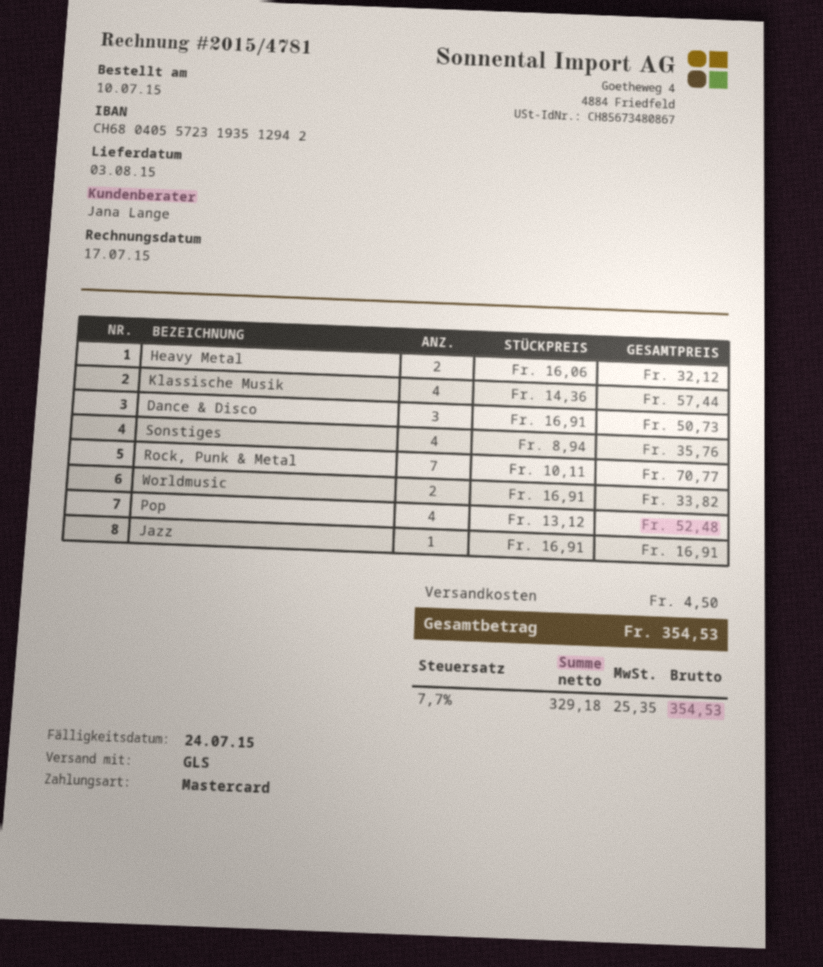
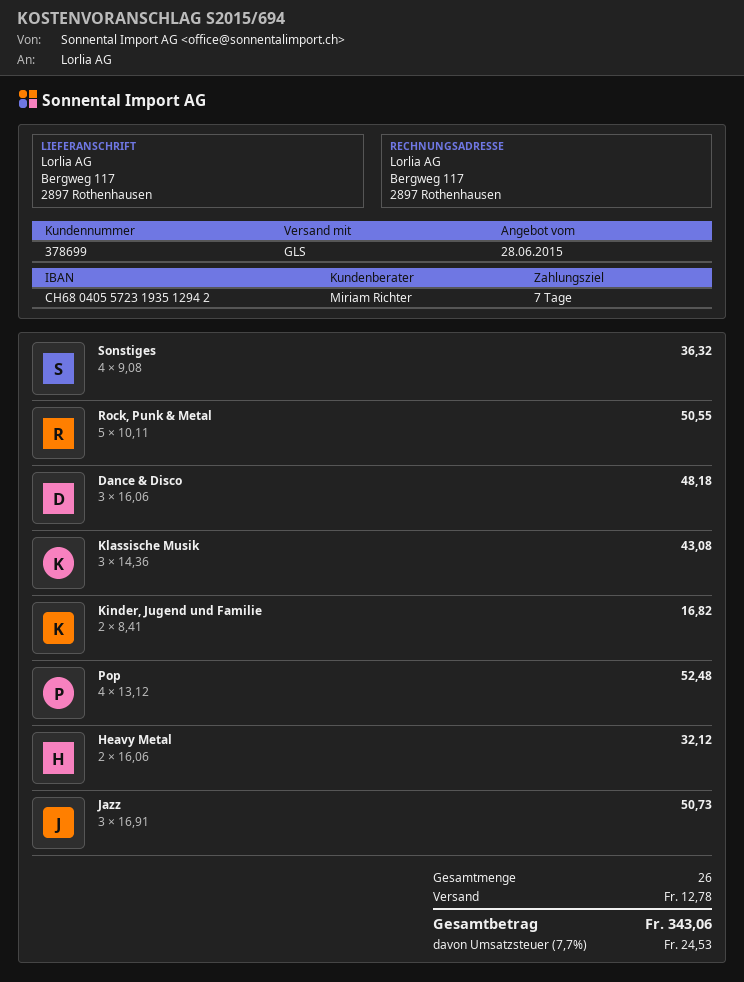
sales rep: Jana Lange -> Miriam Richter
Klassische Musik: 4 x 14.36 = 57.44 -> 3 x 14.36 = 43.08
Dance & Disco: 3 x 16.91 = 50.73 -> 3 x 16.06 = 48.18
Sonstiges: 4 x 8.94 = 35.76 -> 4 x 9.08 = 36.32
Rock, Punk & Metal: 7 x 10.11 = 70.77 -> 5 x 10.11 = 50.55
Worldmusic: 2 x 16.91 = 33.82 -> none
Jazz: 1 x 16.91 = 16.91 -> 3 x 16.91 = 50.73
Kinder, Jugend und Familie: none -> 2 x 8.41 = 16.82
shipping: 4.50 -> 12.78
tax: 7.7% = 25.35 -> 7.7% = 24.53
total: 354.53 -> 343.06

